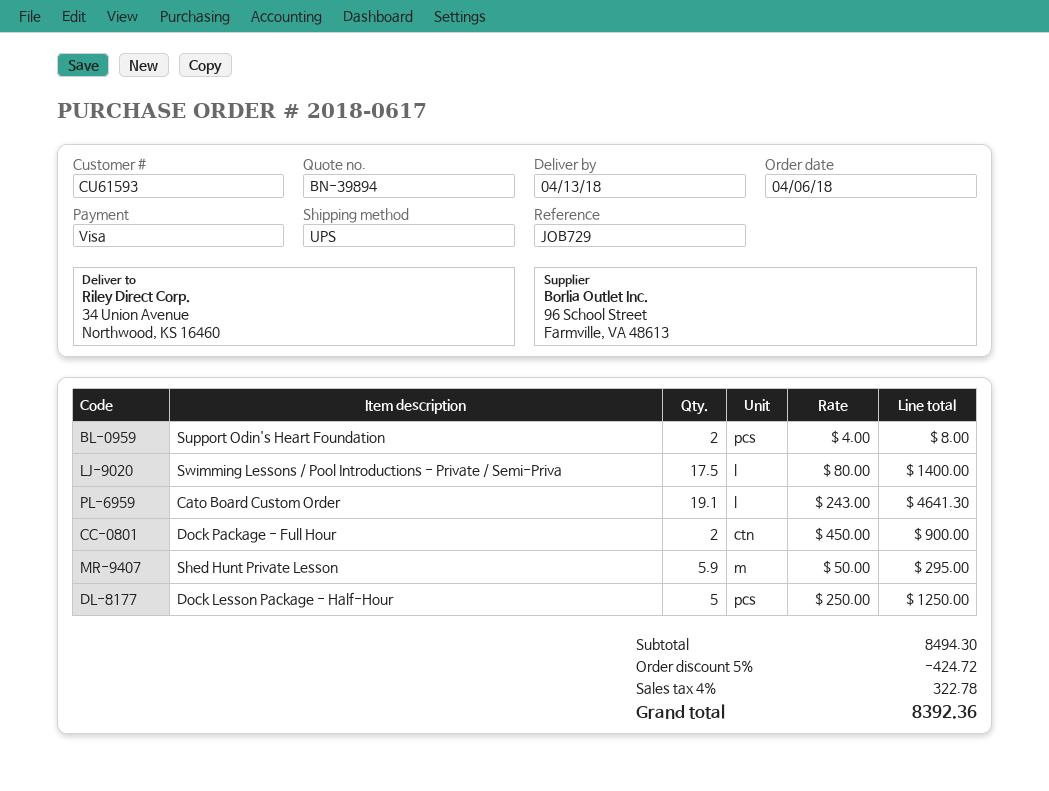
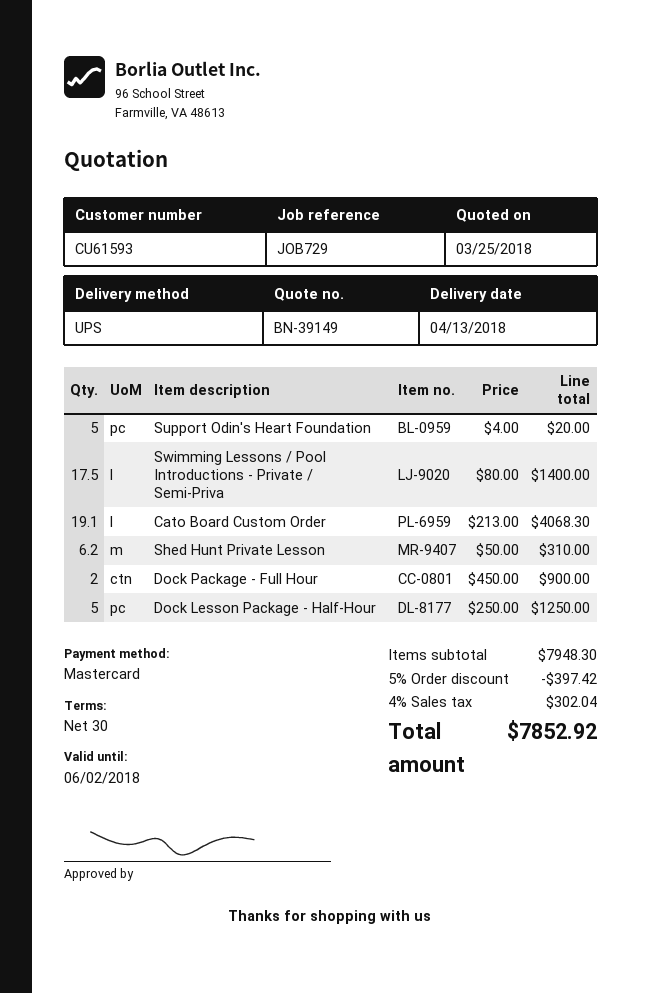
quote number: BN-39894 -> BN-39149
payment method: Visa -> Mastercard
Support Odin's Heart Foundation: 2 x 4.00 = 8.00 -> 5 x 4.00 = 20.00
Cato Board Custom Order: 19.1 x 243.00 = 4641.30 -> 19.1 x 213.00 = 4068.30
Shed Hunt Private Lesson: 5.9 x 50.00 = 295.00 -> 6.2 x 50.00 = 310.00
subtotal: 8494.30 -> 7948.30
discount: 5% = 424.72 -> 5% = 397.42
tax: 4% = 322.78 -> 4% = 302.04
total: 8392.36 -> 7852.92

